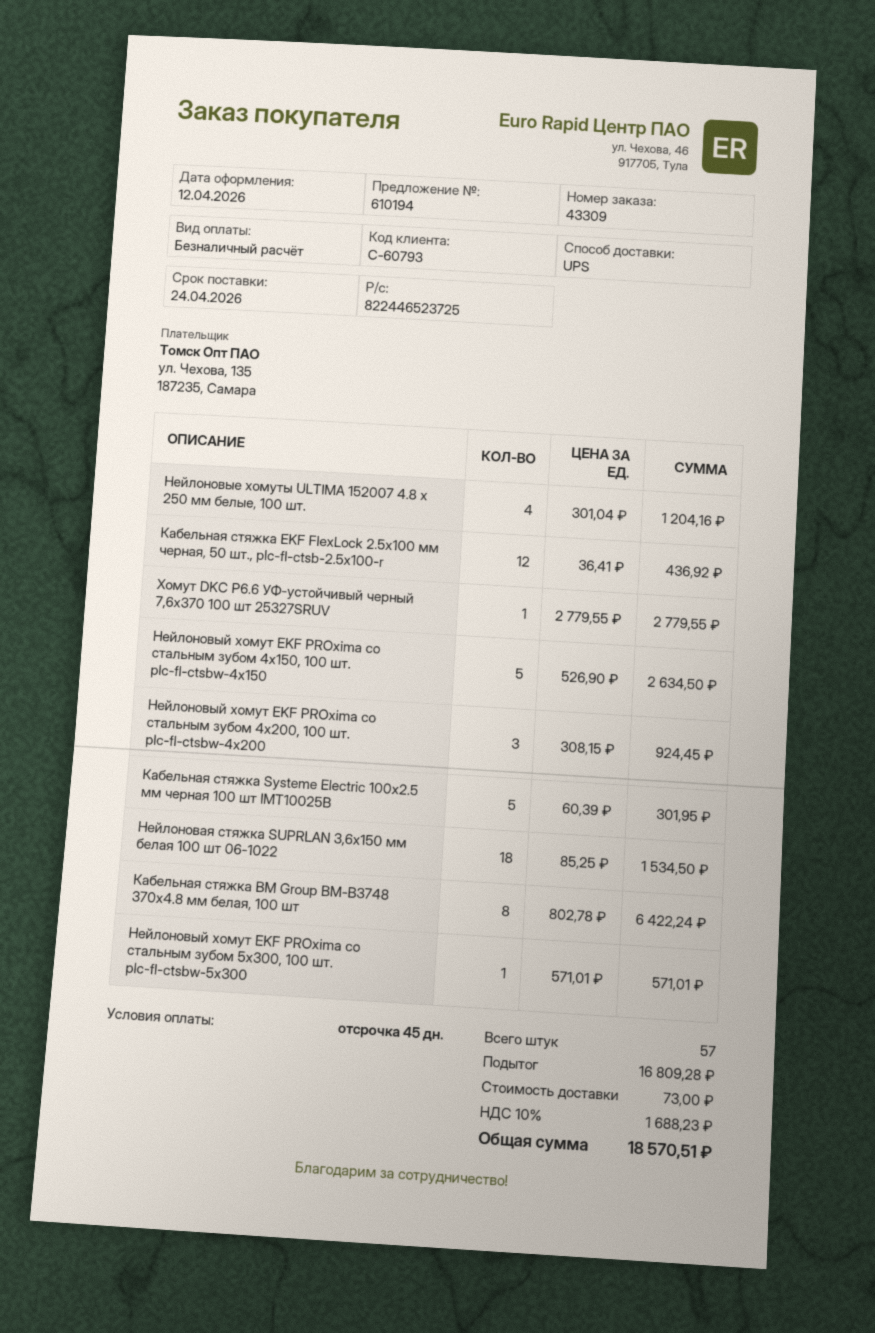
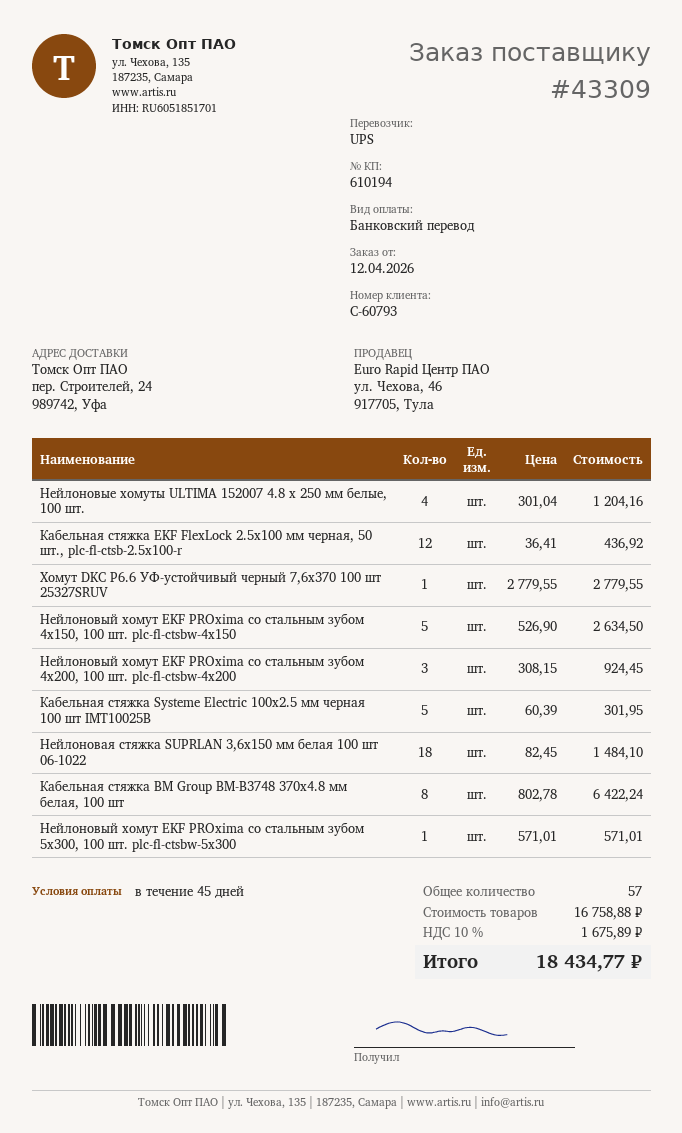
Нейлоновая стяжка SUPRLAN 3,6х150 мм белая 100 шт 06-1022: 18 x 85.25 = 1534.50 -> 18 x 82.45 = 1484.10
subtotal: 16809.28 -> 16758.88
shipping: 73.00 -> none
tax: 10% = 1688.23 -> 10% = 1675.89
total: 18570.51 -> 18434.77

